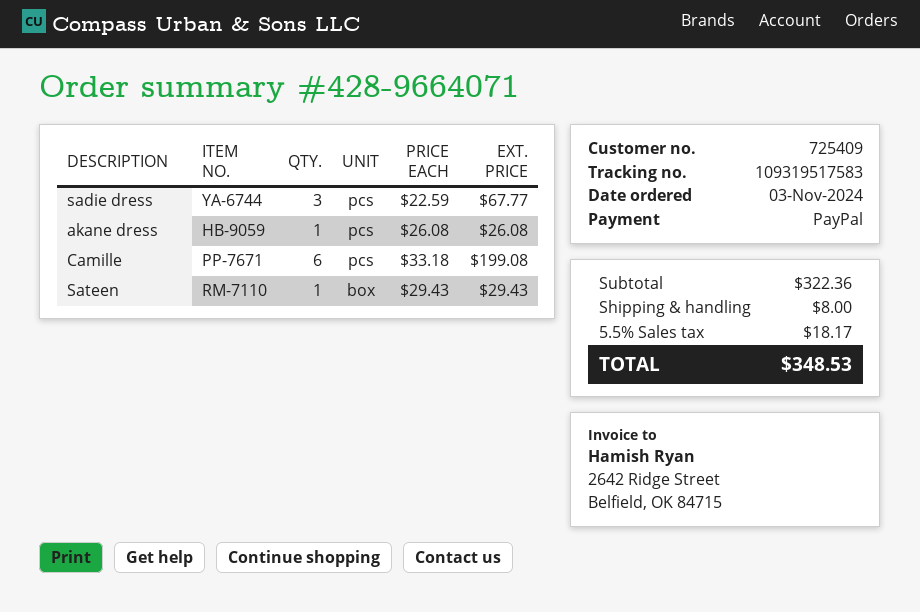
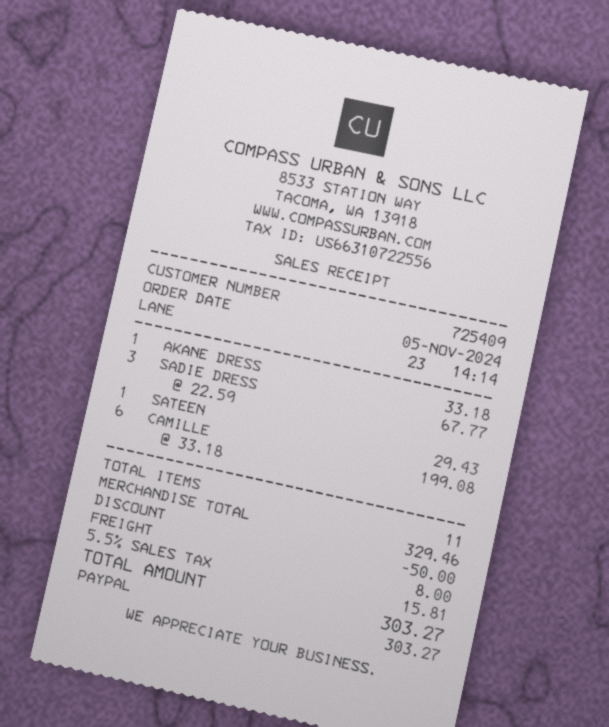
order date: 2024-11-03 -> 2024-11-05
akane dress: 1 x 26.08 = 26.08 -> 1 x 33.18 = 33.18
subtotal: 322.36 -> 329.46
discount: none -> 50.00
tax: 5.5% = 18.17 -> 5.5% = 15.81
total: 348.53 -> 303.27

